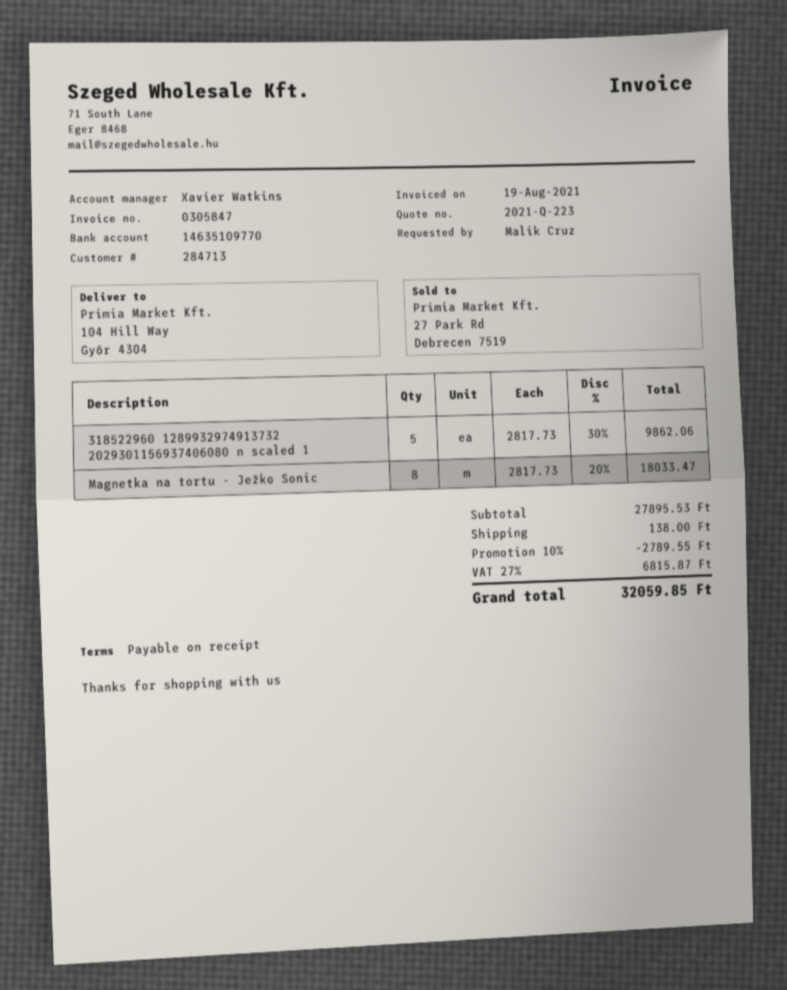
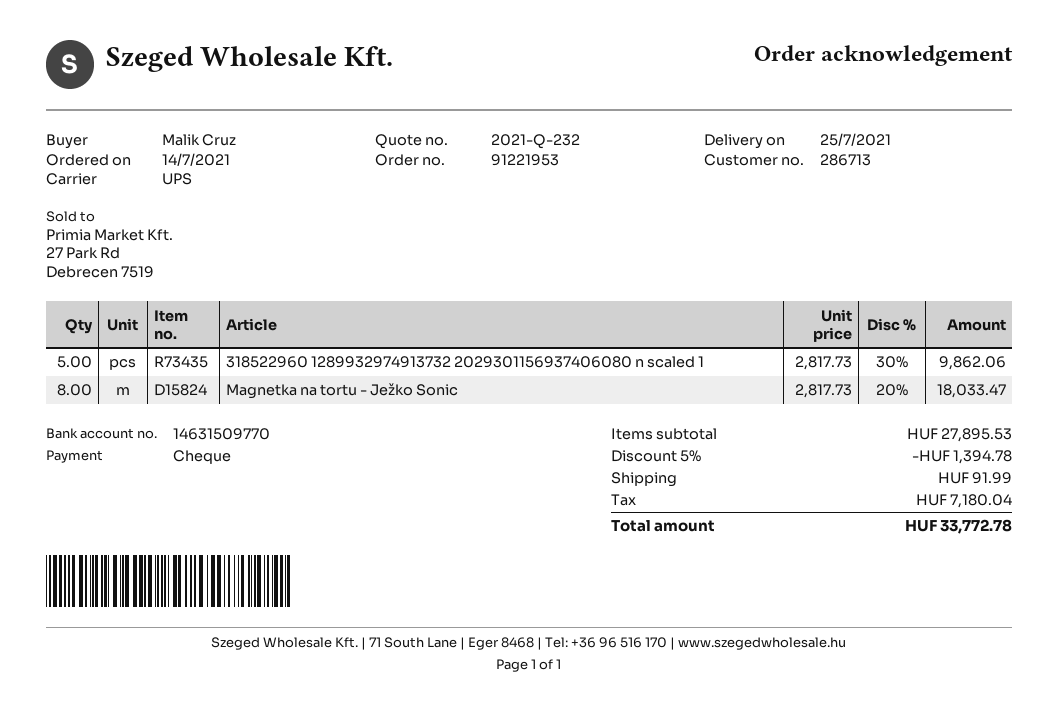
quote number: 2021-Q-223 -> 2021-Q-232
customer number: 284713 -> 286713
bank account: 14635109770 -> 14631509770
discount: 10% = 2789.55 -> 5% = 1394.78
shipping: 138.00 -> 91.99
tax: 6815.87 -> 7180.04
total: 32059.85 -> 33772.78

